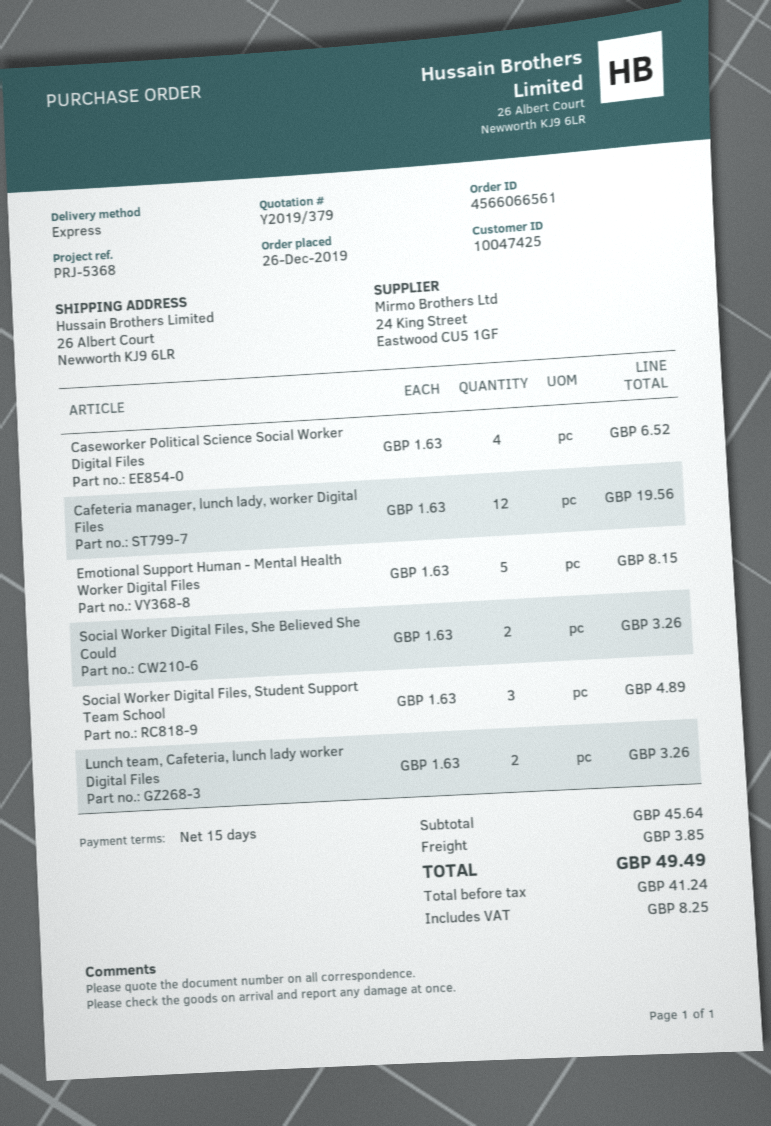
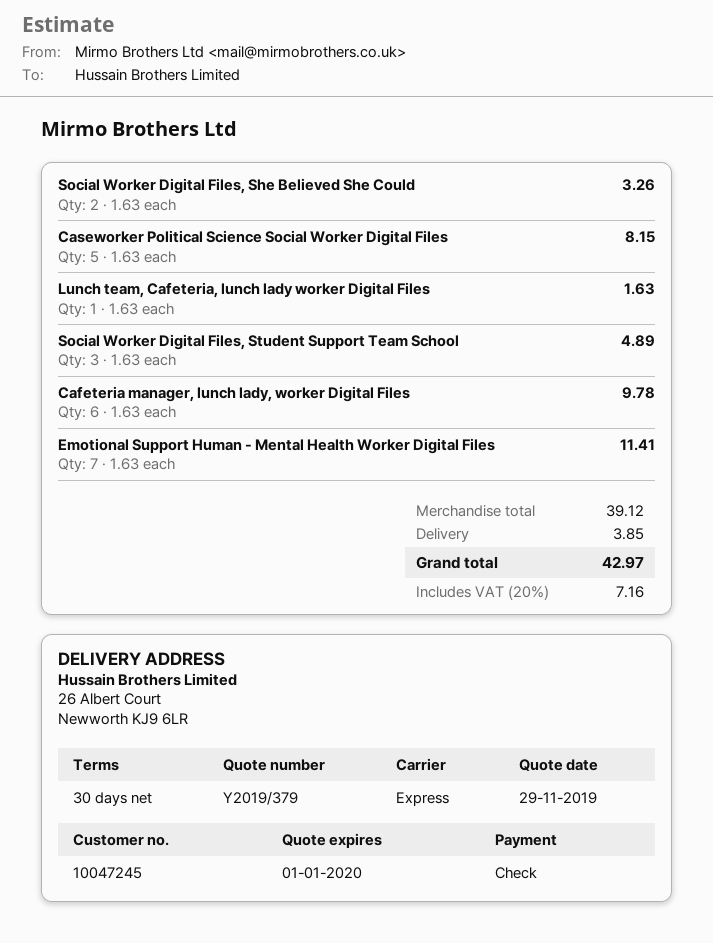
payment terms: 15 days -> 30 days
customer number: 10047425 -> 10047245
Caseworker Political Science Social Worker Digital Files: 4 x 1.63 = 6.52 -> 5 x 1.63 = 8.15
Cafeteria manager, lunch lady, worker Digital Files: 12 x 1.63 = 19.56 -> 6 x 1.63 = 9.78
Emotional Support Human - Mental Health Worker Digital Files: 5 x 1.63 = 8.15 -> 7 x 1.63 = 11.41
Lunch team, Cafeteria, lunch lady worker Digital Files: 2 x 1.63 = 3.26 -> 1 x 1.63 = 1.63
subtotal: 45.64 -> 39.12
tax: 8.25 -> 7.16
total: 49.49 -> 42.97

